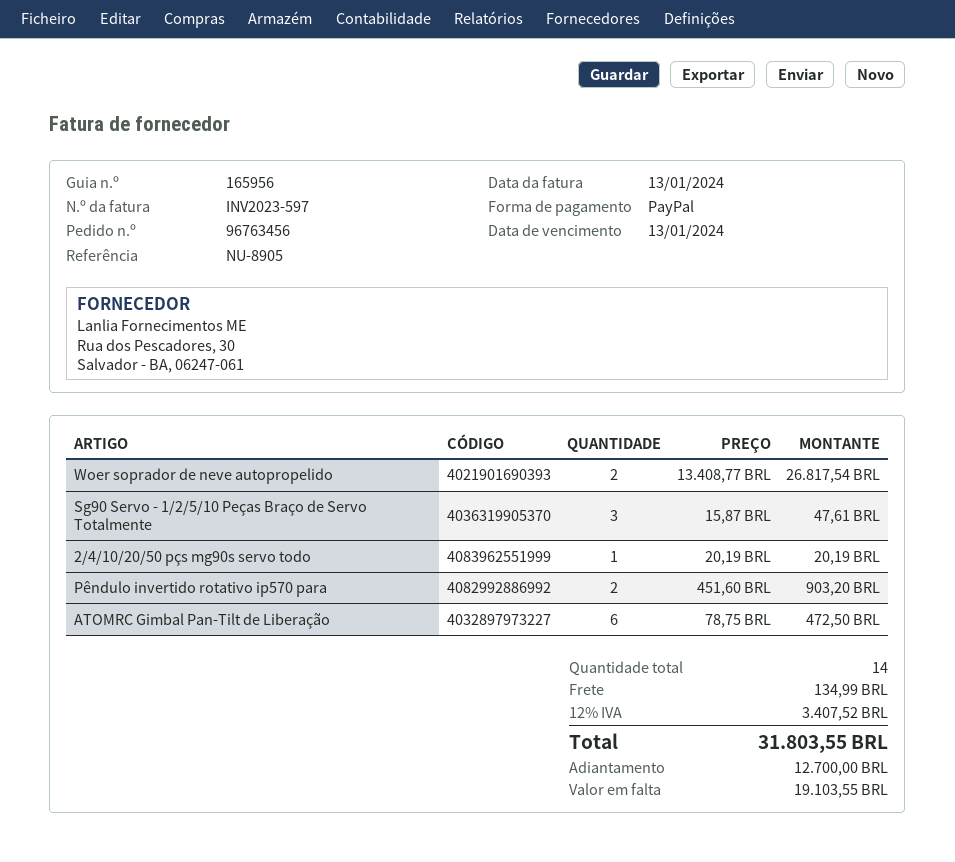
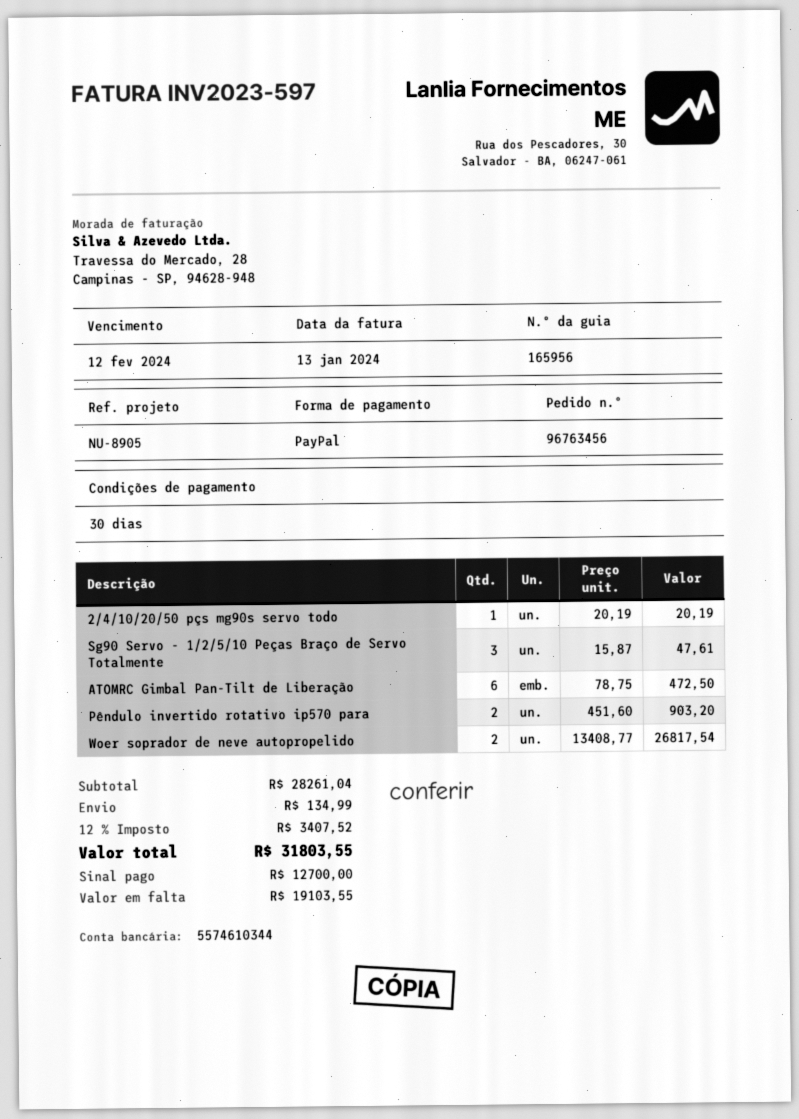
due date: 2024-01-13 -> 2024-02-12

